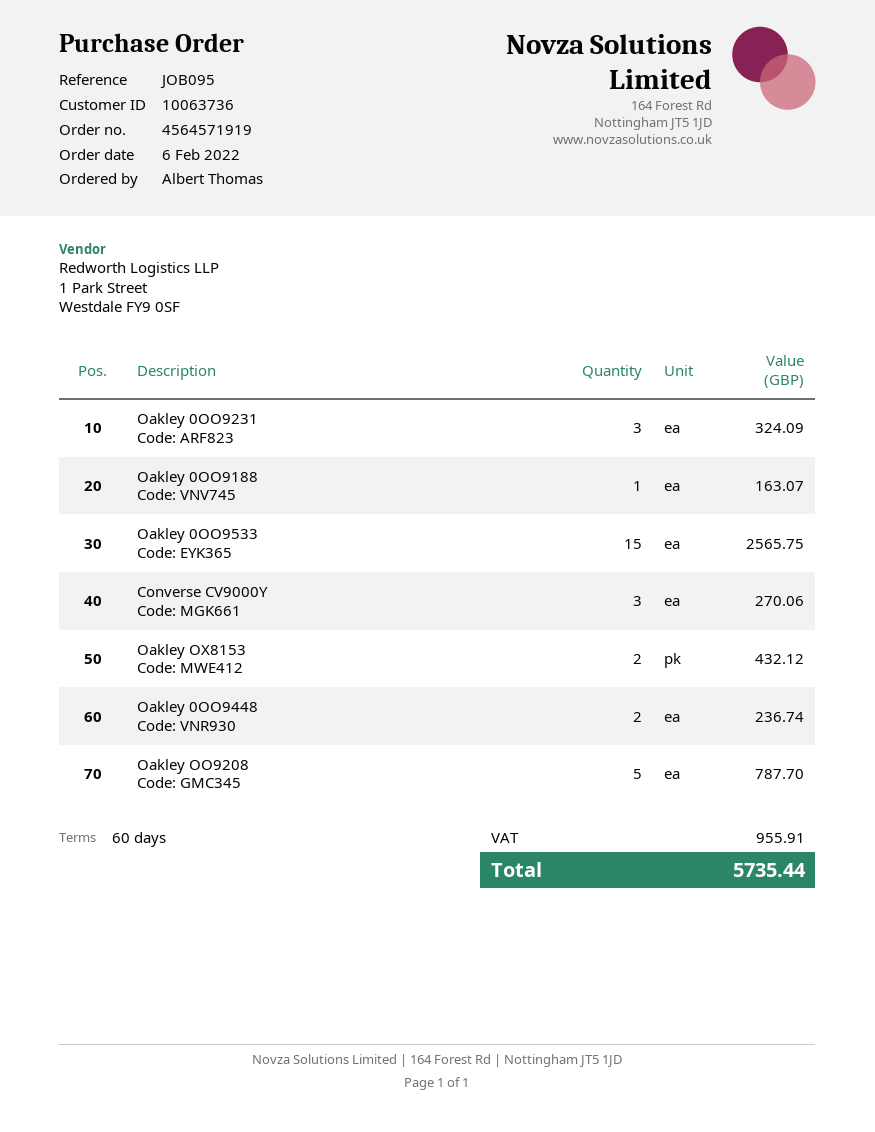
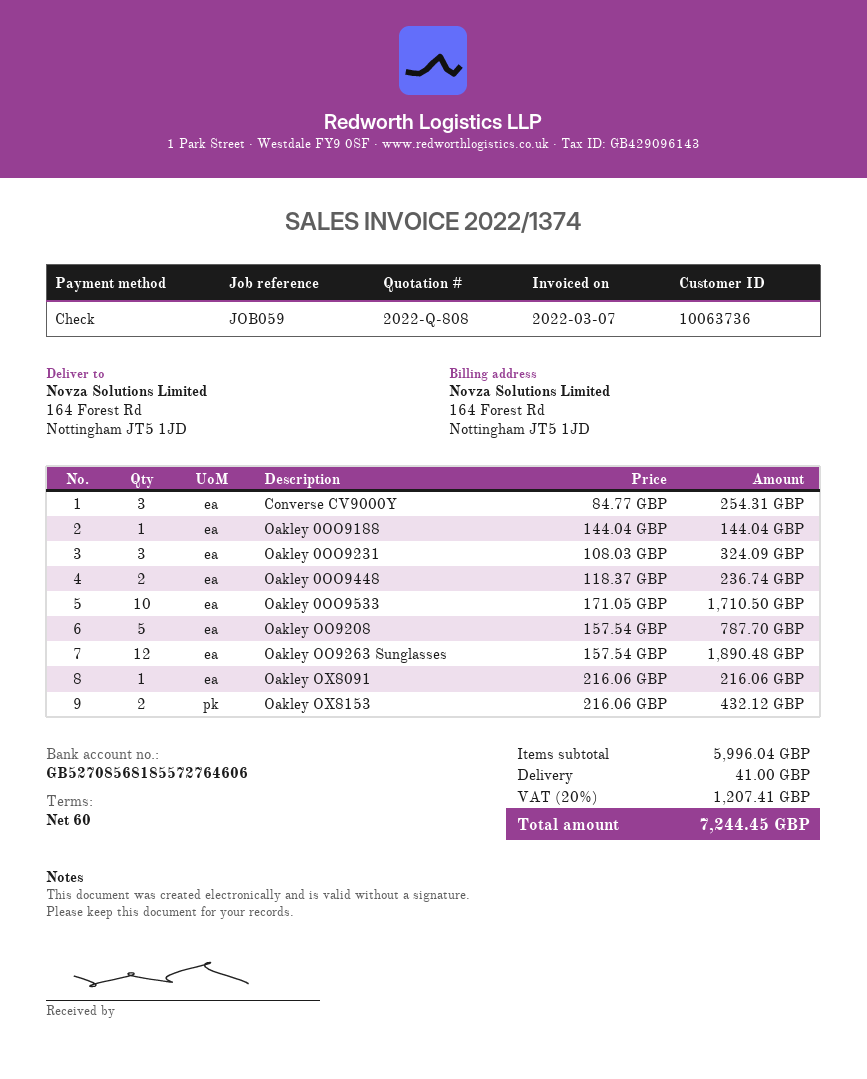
reference: JOB095 -> JOB059
Oakley 0OO9188: 1 for 163.07 -> 1 for 144.04
Oakley 0OO9533: 15 for 2565.75 -> 10 for 1710.50
Converse CV9000Y: 3 for 270.06 -> 3 for 254.31
Oakley OO9263 Sunglasses: none -> 12 for 1890.48
Oakley OX8091: none -> 1 for 216.06
shipping: none -> 41.00
tax: 955.91 -> 1207.41
total: 5735.44 -> 7244.45

